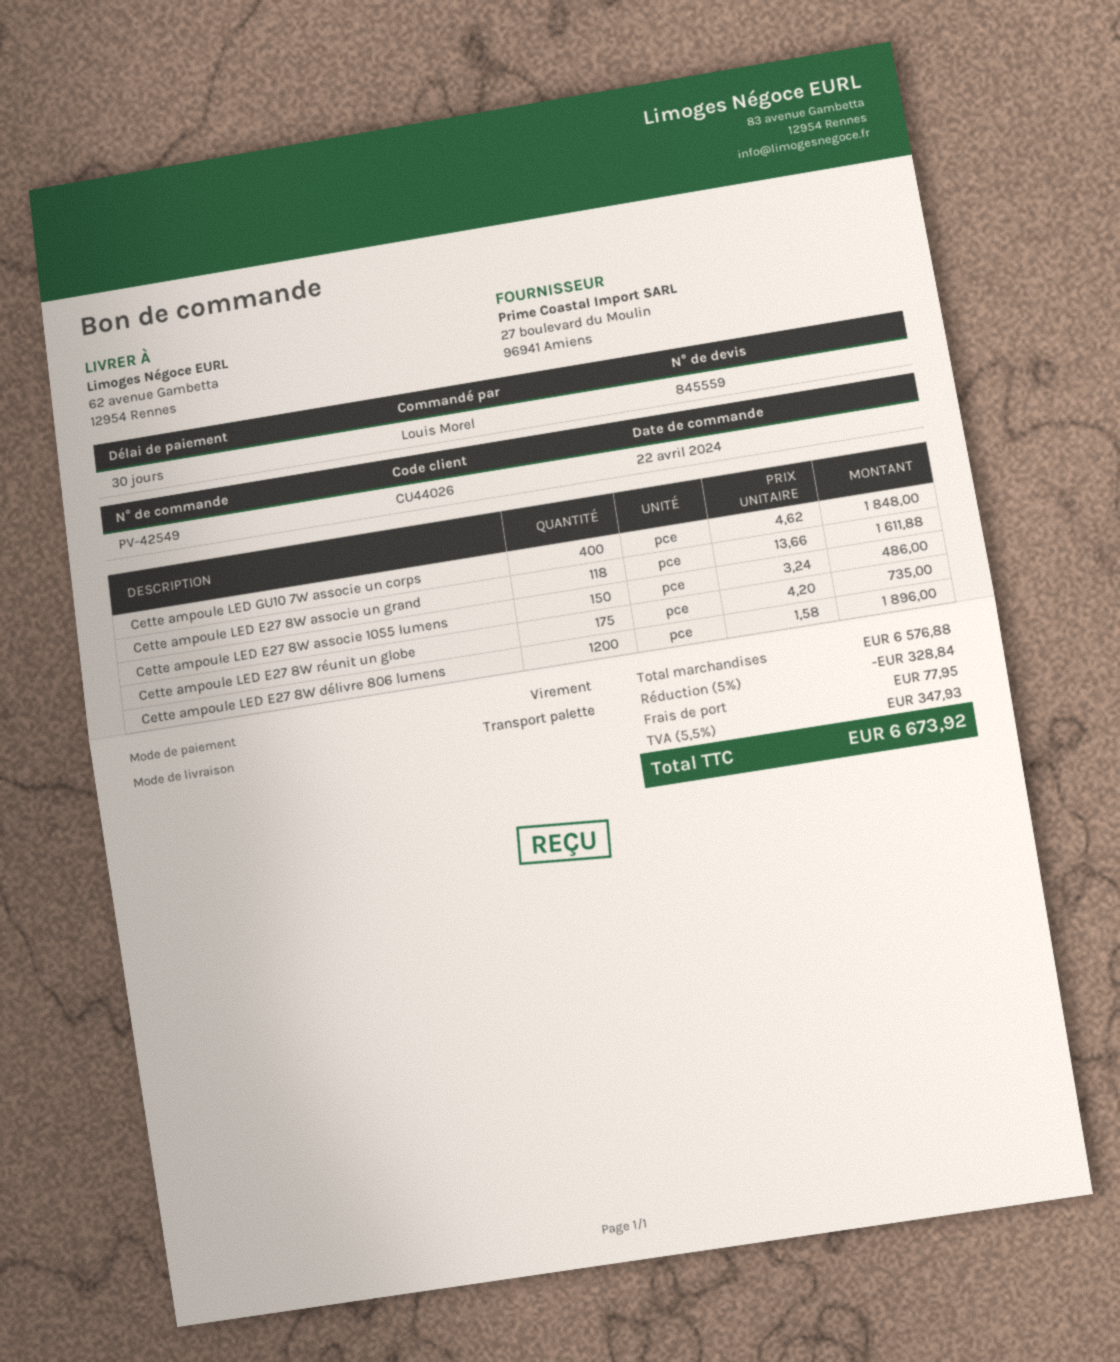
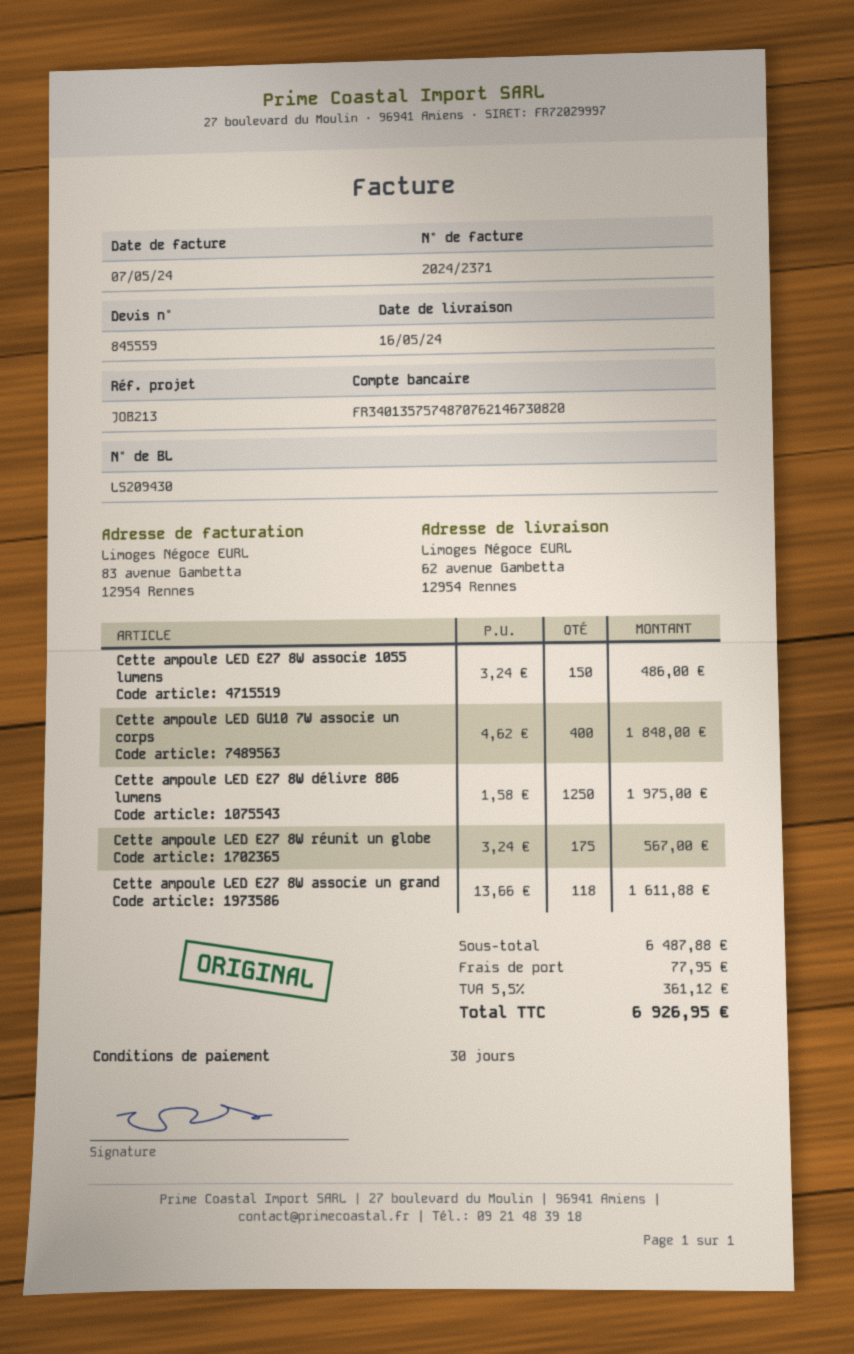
Cette ampoule LED E27 8W réunit un globe: 175 x 4.20 = 735.00 -> 175 x 3.24 = 567.00
Cette ampoule LED E27 8W délivre 806 lumens: 1200 x 1.58 = 1896.00 -> 1250 x 1.58 = 1975.00
subtotal: 6576.88 -> 6487.88
discount: 5% = 328.84 -> none
tax: 5.5% = 347.93 -> 5.5% = 361.12
total: 6673.92 -> 6926.95

